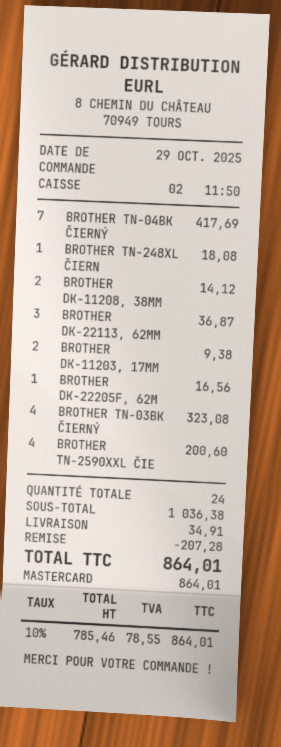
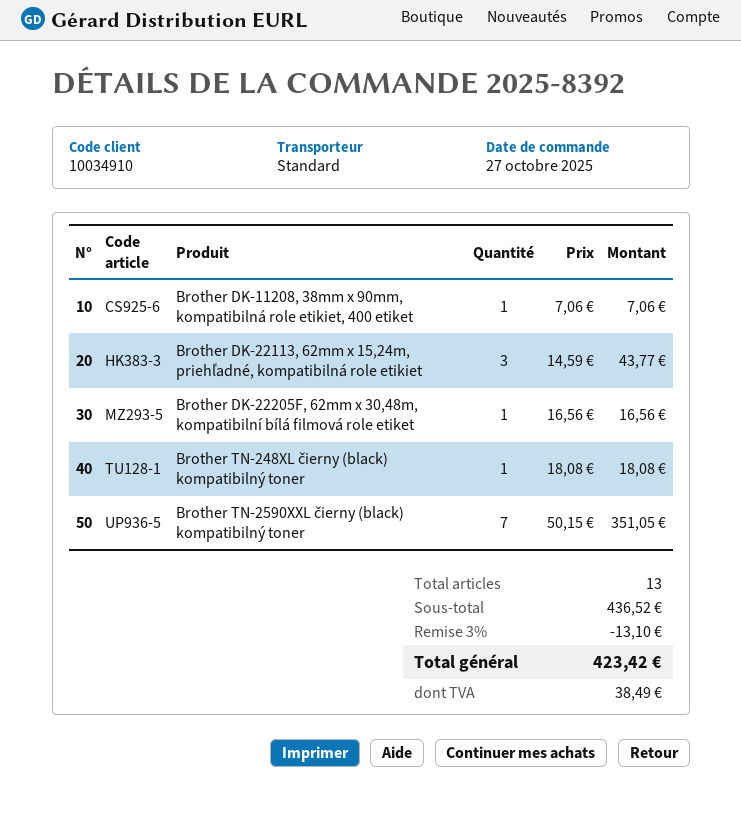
order date: 2025-10-29 -> 2025-10-27
BROTHER TN-04BK ČIERNÝ: 7 for 417.69 -> none
BROTHER DK-11208, 38MM: 2 for 14.12 -> 1 for 7.06
BROTHER DK-22113, 62MM: 3 for 36.87 -> 3 for 43.77
BROTHER DK-11203, 17MM: 2 for 9.38 -> none
BROTHER TN-03BK ČIERNÝ: 4 for 323.08 -> none
BROTHER TN-2590XXL ČIE: 4 for 200.60 -> 7 for 351.05
total quantity: 24 -> 13
subtotal: 1036.38 -> 436.52
discount: 207.28 -> 13.10
shipping: 34.91 -> none
tax: 78.55 -> 38.49
total: 864.01 -> 423.42

